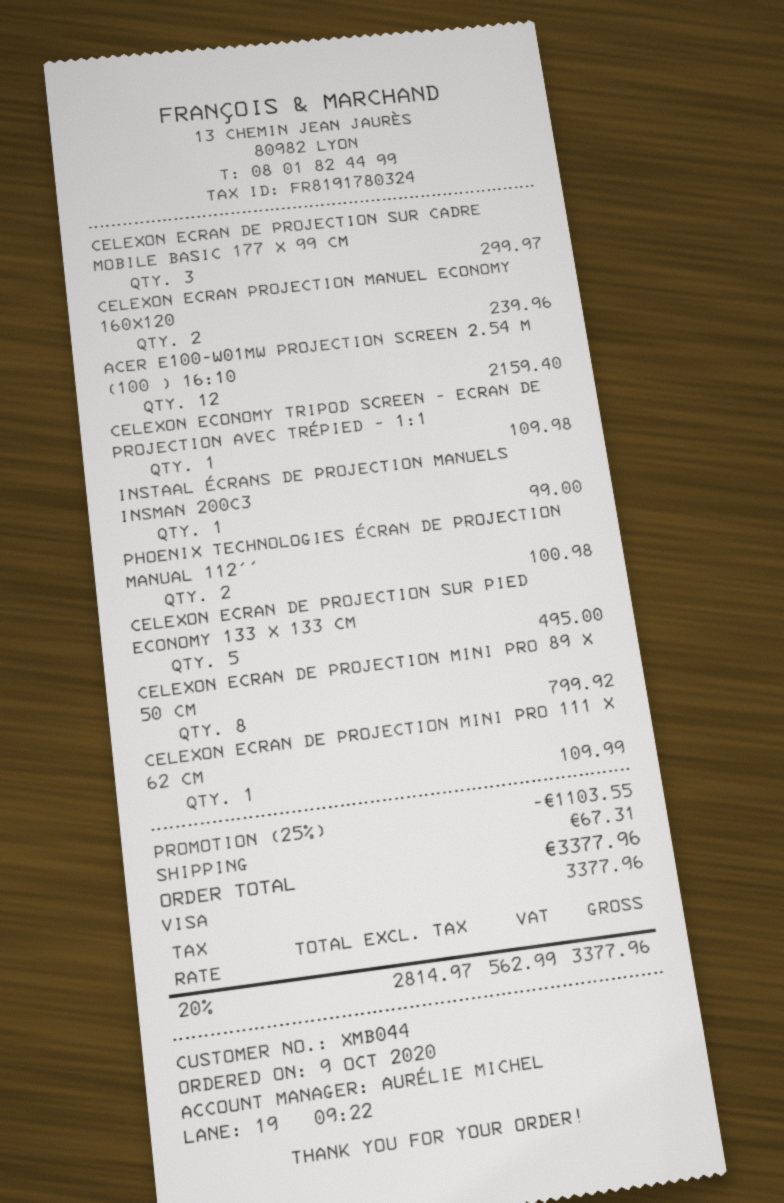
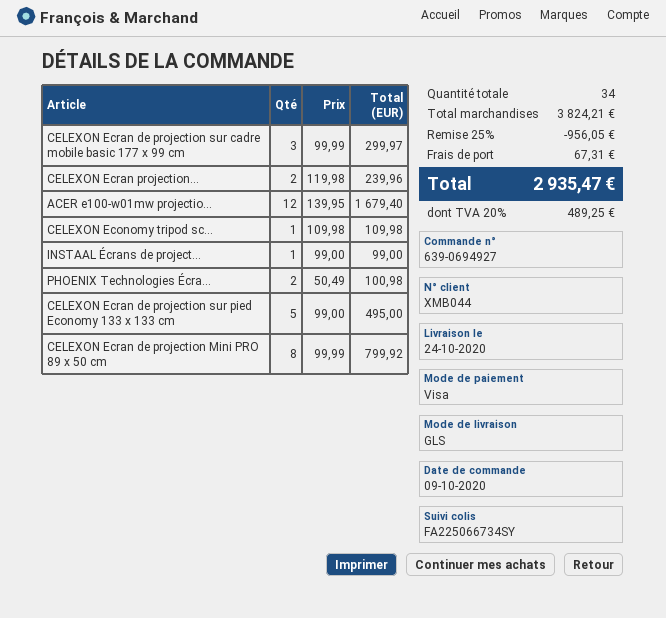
ACER E100-W01MW PROJECTION SCREEN 2.54 M (100 ) 16:10: 12 for 2159.40 -> 12 for 1679.40
CELEXON ECRAN DE PROJECTION MINI PRO 111 X 62 CM: 1 for 109.99 -> none
discount: 25% = 1103.55 -> 25% = 956.05
tax: 20% = 562.99 -> 20% = 489.25
total: 3377.96 -> 2935.47

